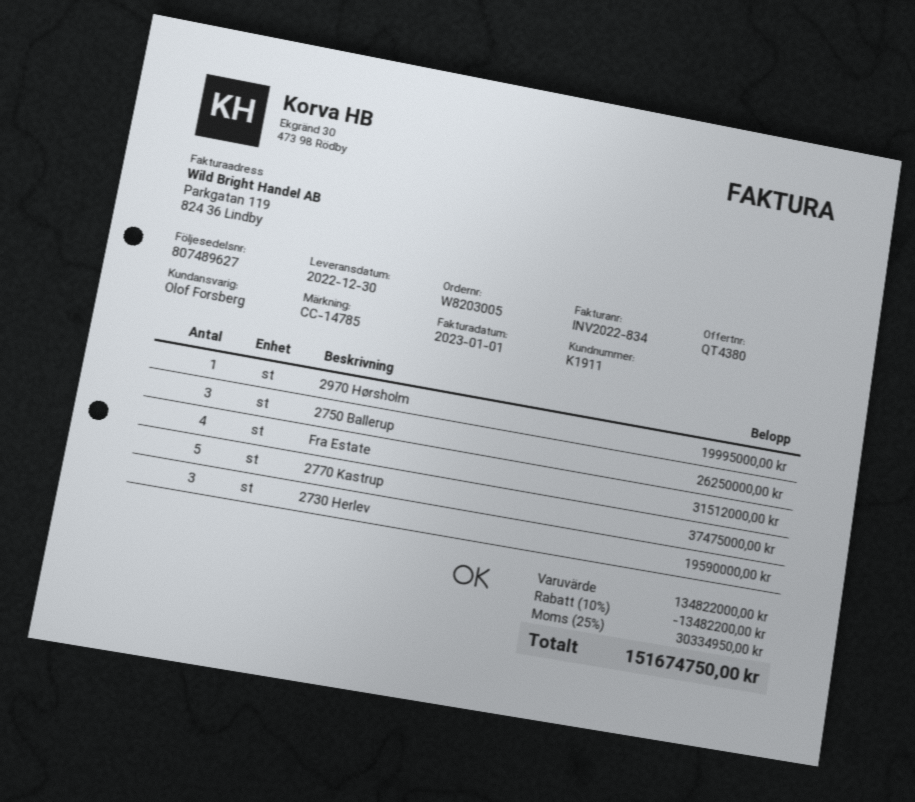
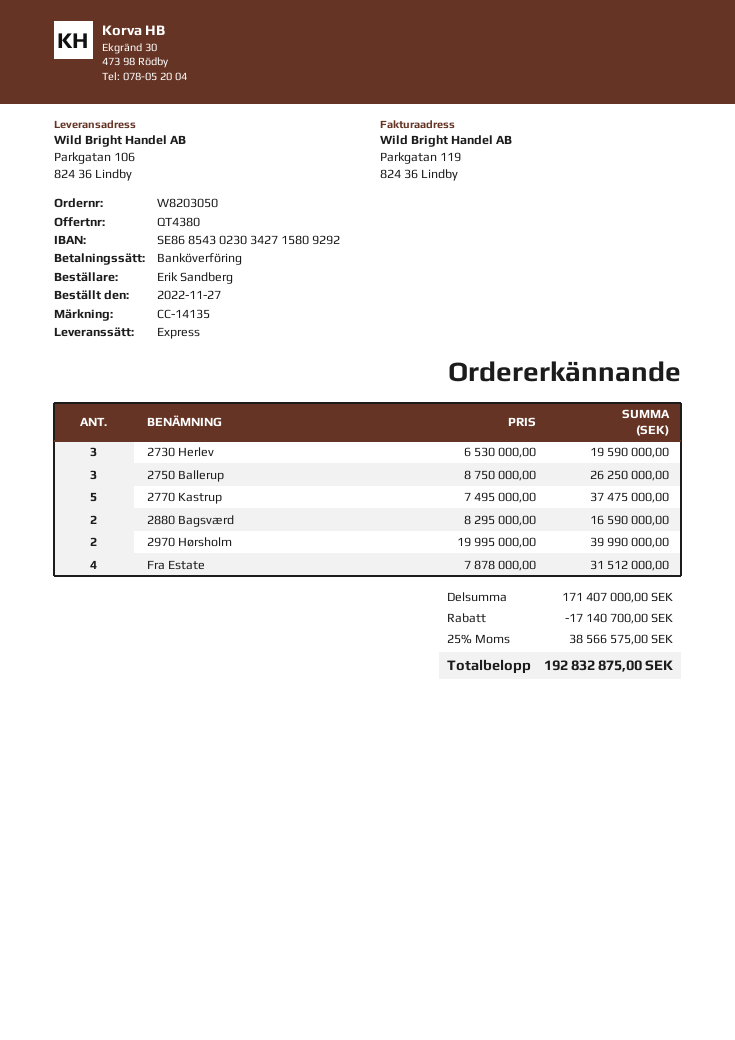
order number: W8203005 -> W8203050
reference: CC-14785 -> CC-14135
2970 Hørsholm: 1 for 19995000.00 -> 2 for 39990000.00
2880 Bagsværd: none -> 2 for 16590000.00
subtotal: 134822000.00 -> 171407000.00
discount: 13482200.00 -> 17140700.00
tax: 25% = 30334950.00 -> 25% = 38566575.00
total: 151674750.00 -> 192832875.00

